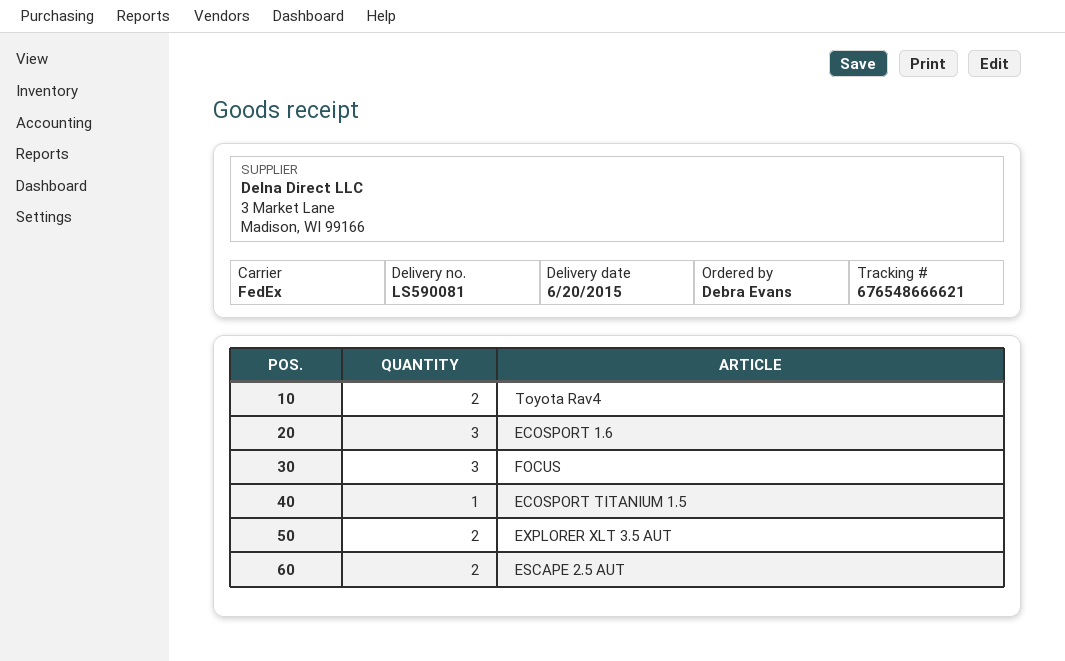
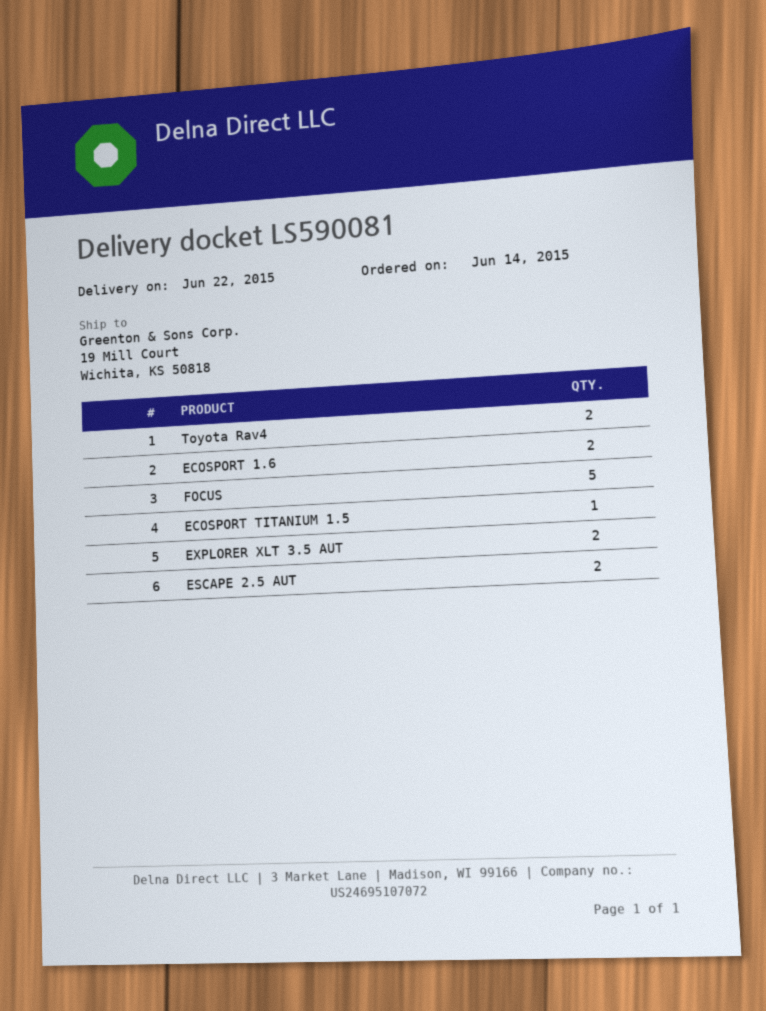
delivery date: 2015-06-20 -> 2015-06-22
ECOSPORT 1.6: 3 -> 2
FOCUS: 3 -> 5

